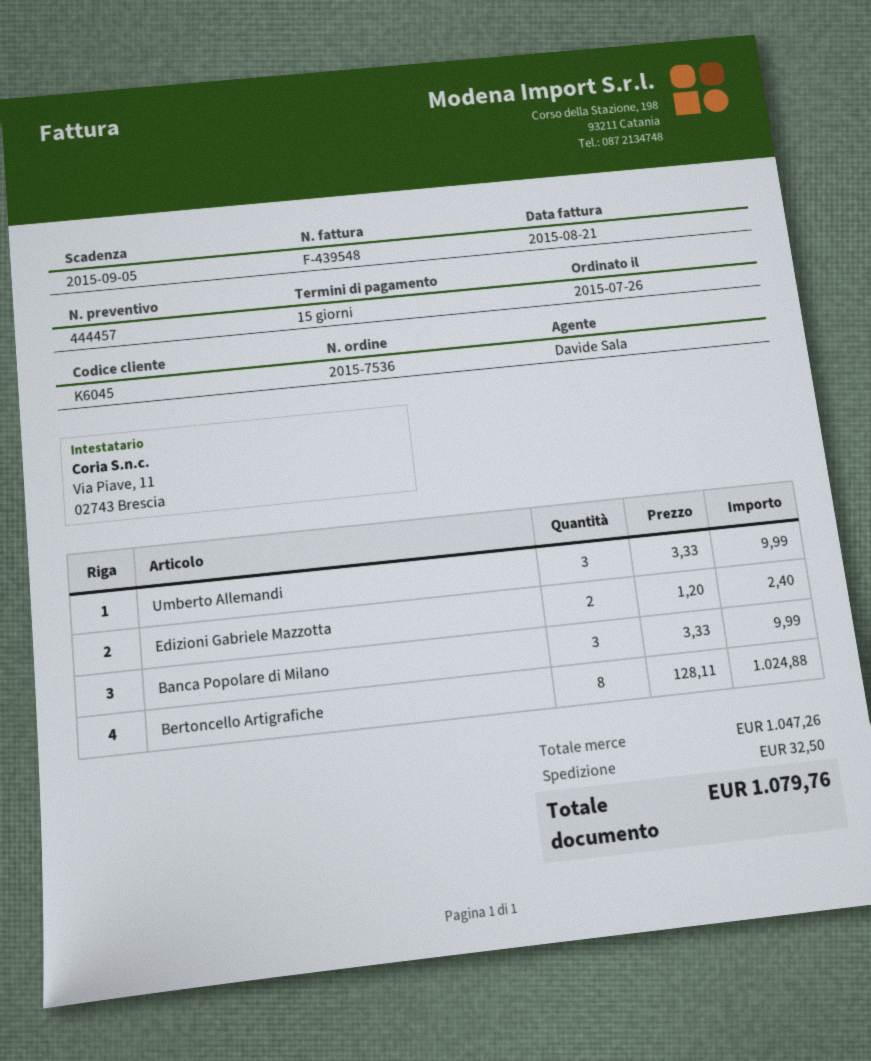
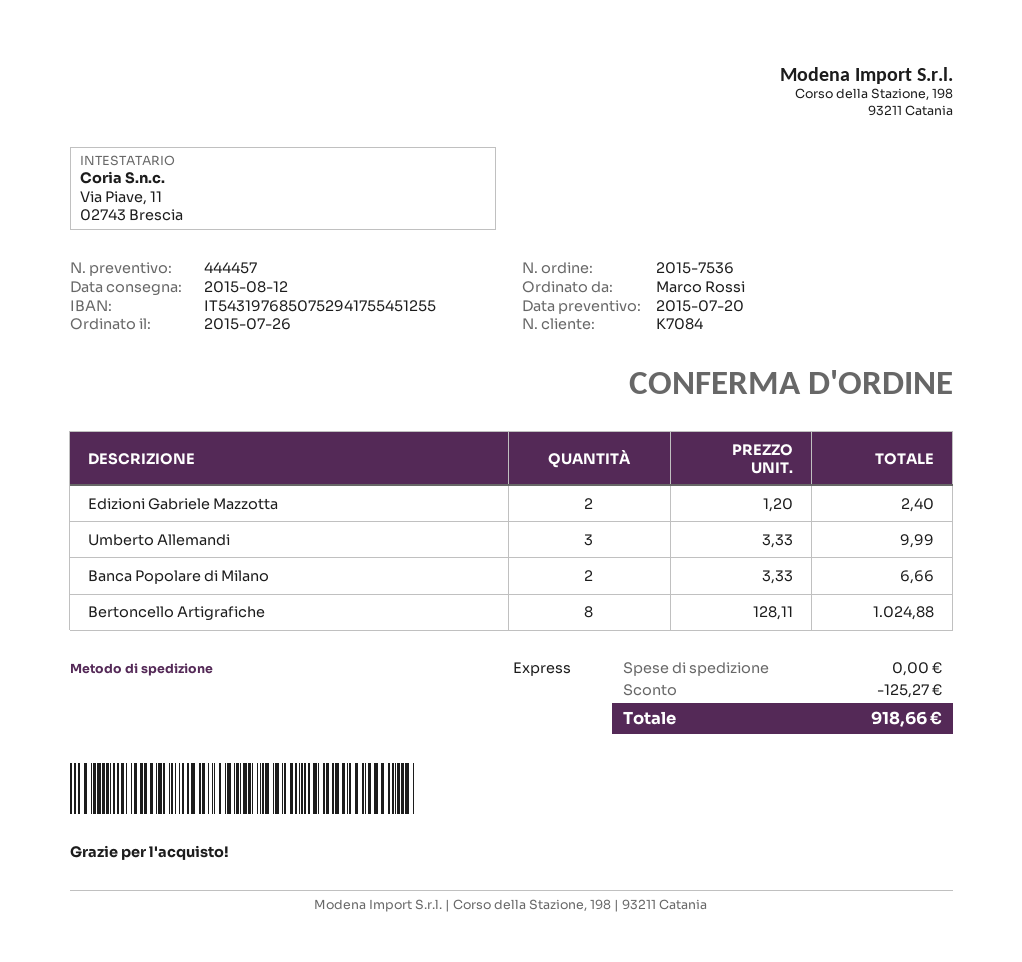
customer number: K6045 -> K7084
Banca Popolare di Milano: 3 x 3.33 = 9.99 -> 2 x 3.33 = 6.66
discount: none -> 125.27
shipping: 32.50 -> 0.00
total: 1079.76 -> 918.66

